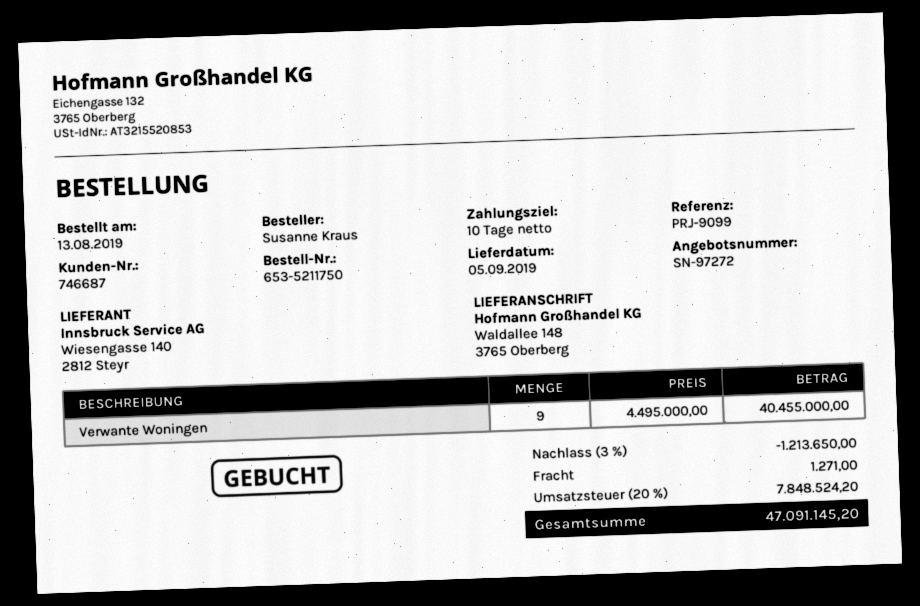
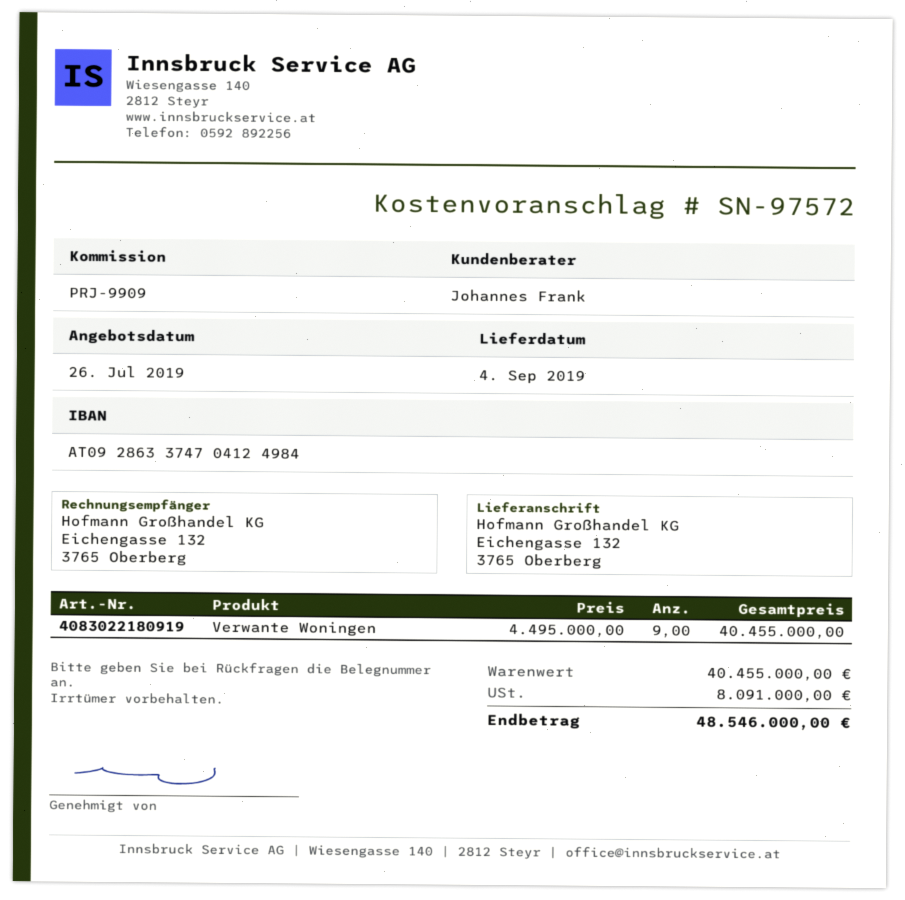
quote number: SN-97272 -> SN-97572
delivery date: 2019-09-05 -> 2019-09-04
reference: PRJ-9099 -> PRJ-9909
ship to: Waldallee 148, 3765 Oberberg -> Eichengasse 132, 3765 Oberberg
discount: 3% = 1213650.00 -> none
shipping: 1271.00 -> none
tax: 7848524.20 -> 8091000.00
total: 47091145.20 -> 48546000.00

